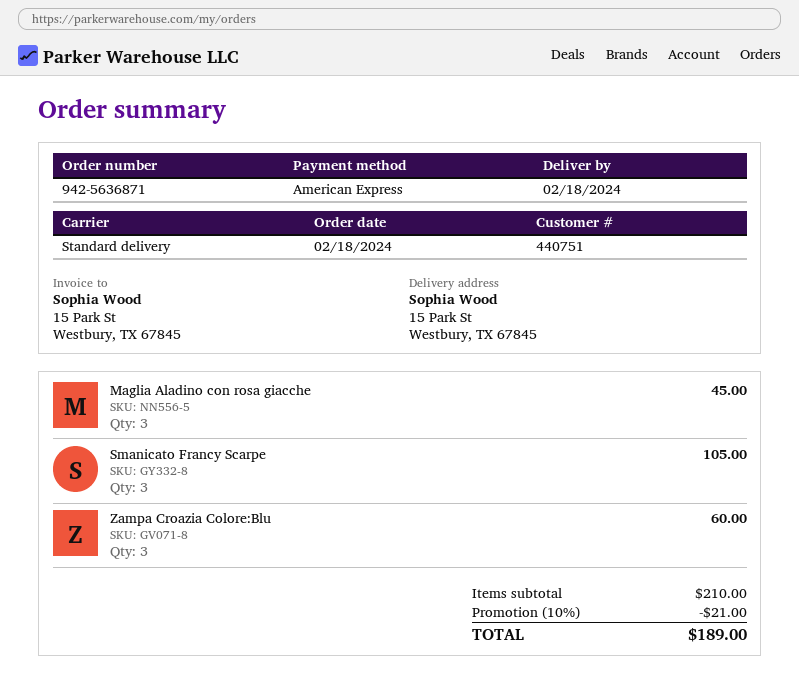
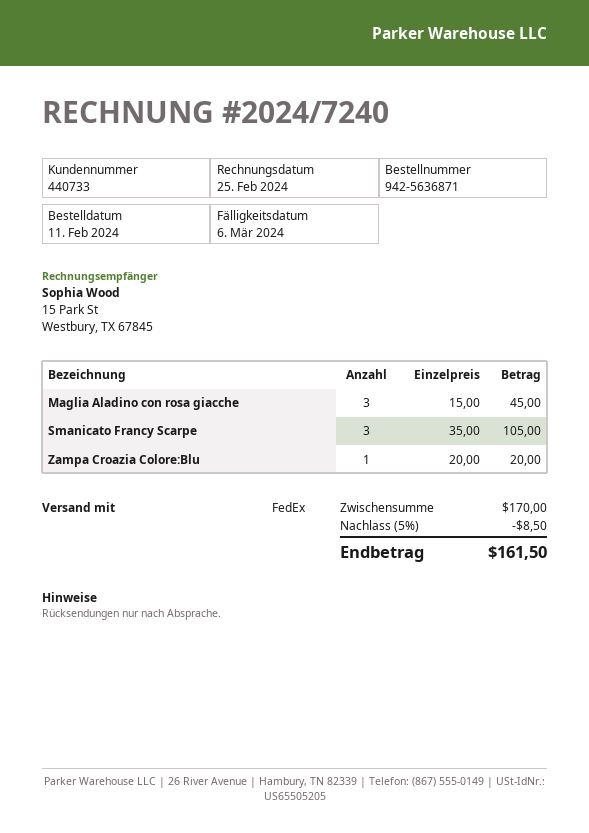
order date: 2024-02-18 -> 2024-02-11
customer number: 440751 -> 440733
shipping method: standard -> FedEx
Zampa Croazia Colore:Blu: 3 for 60.00 -> 1 for 20.00
subtotal: 210.00 -> 170.00
discount: 10% = 21.00 -> 5% = 8.50
total: 189.00 -> 161.50

